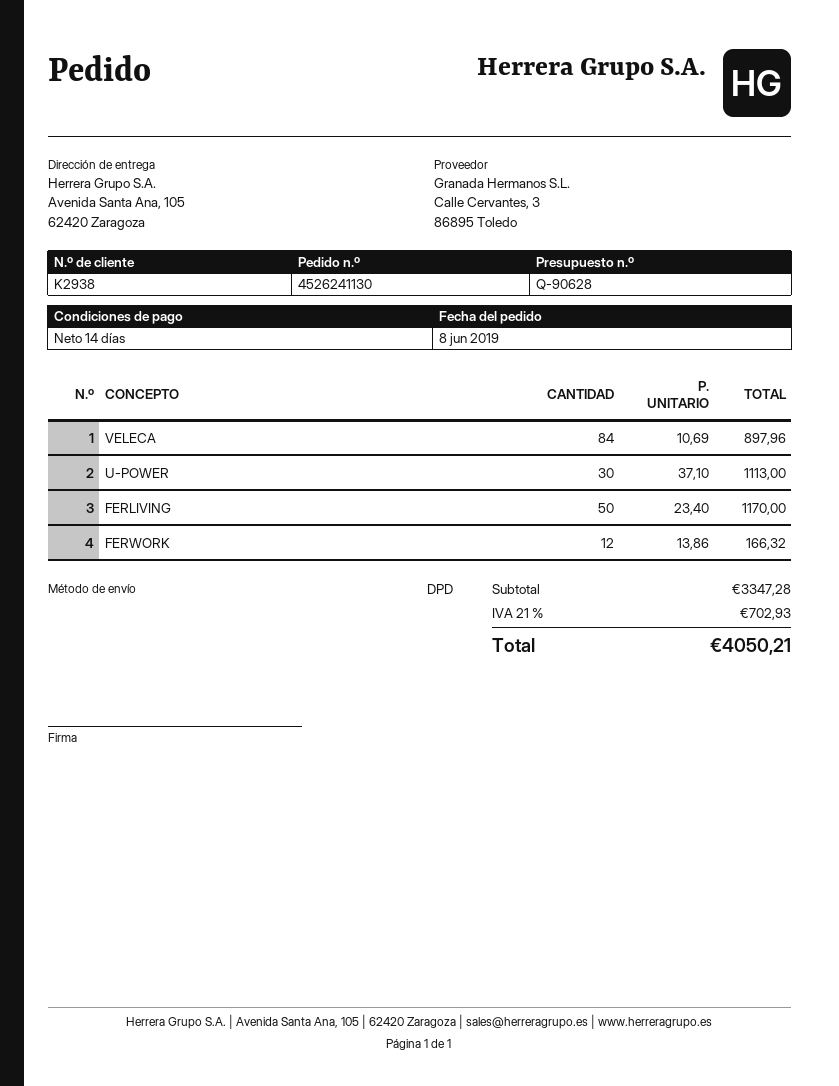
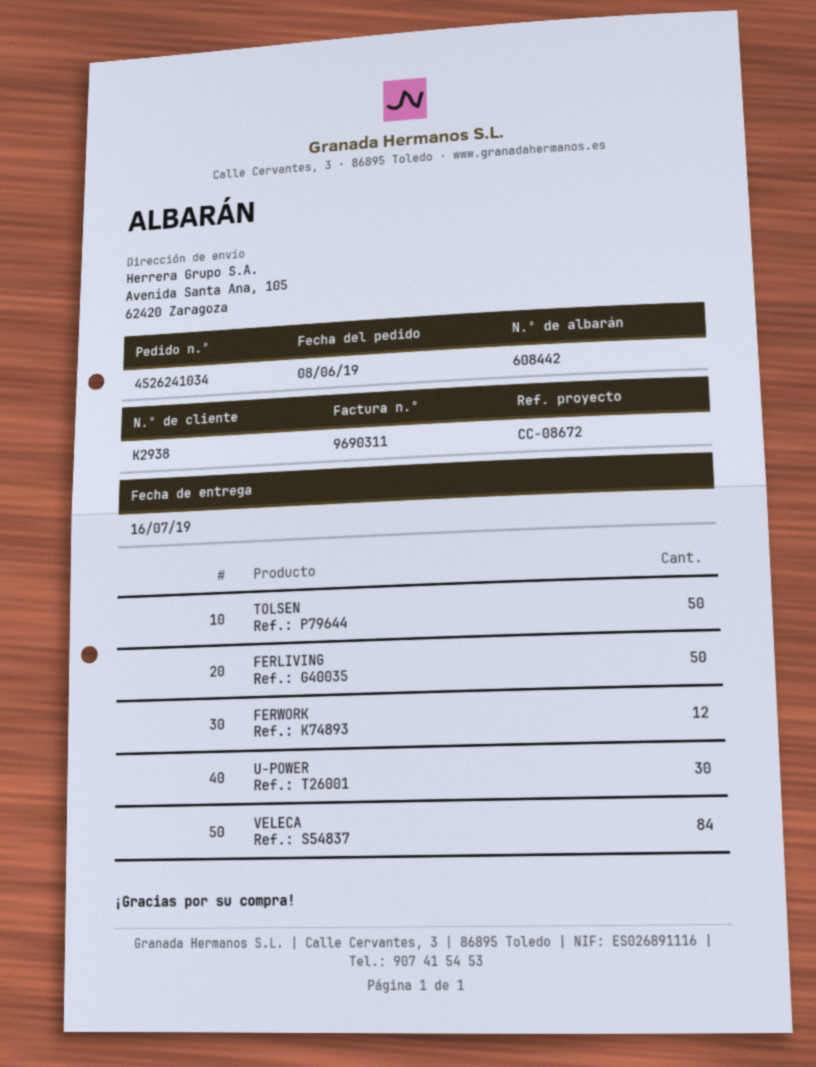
order number: 4526241130 -> 4526241034
TOLSEN: none -> 50

